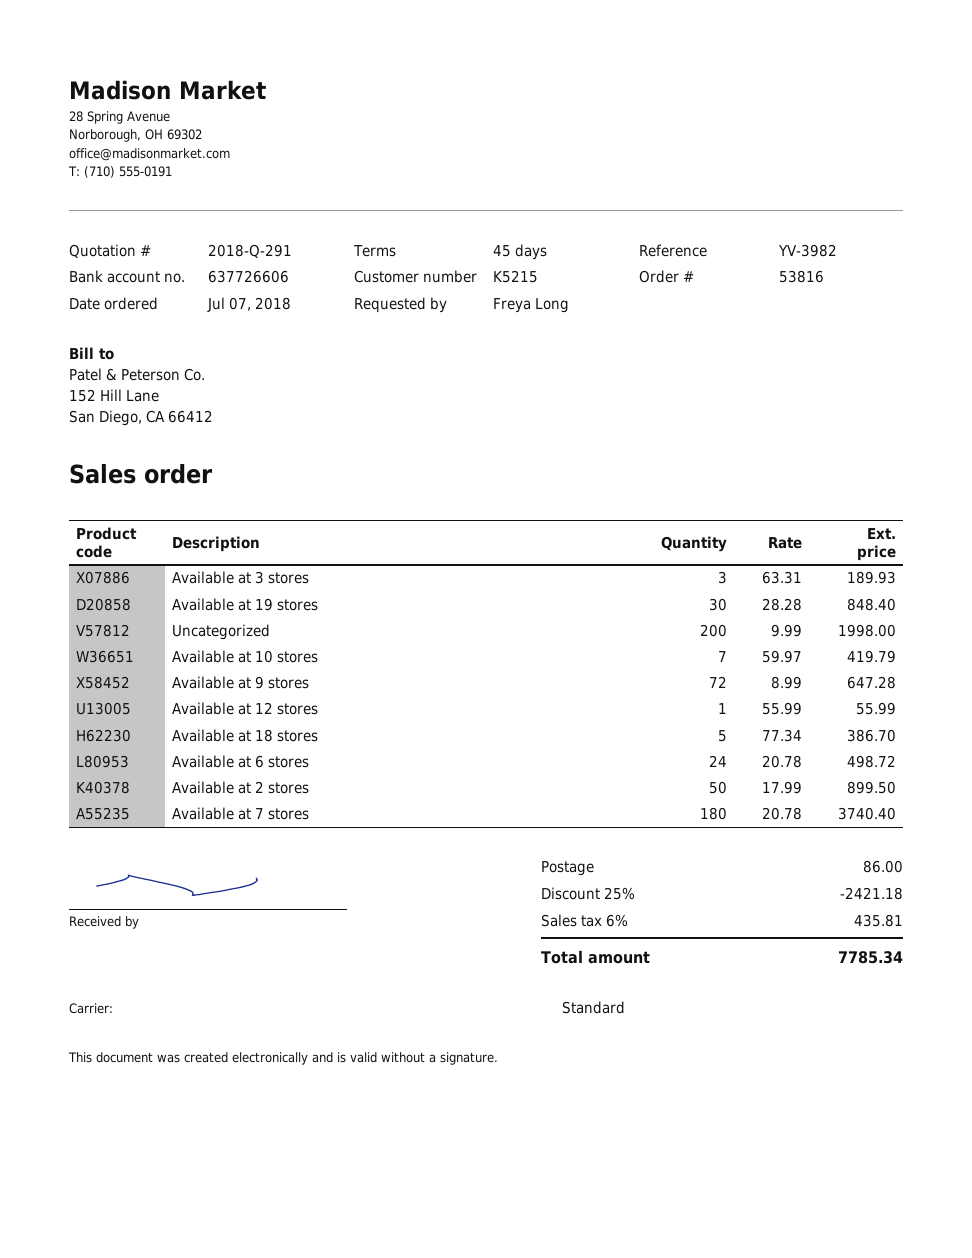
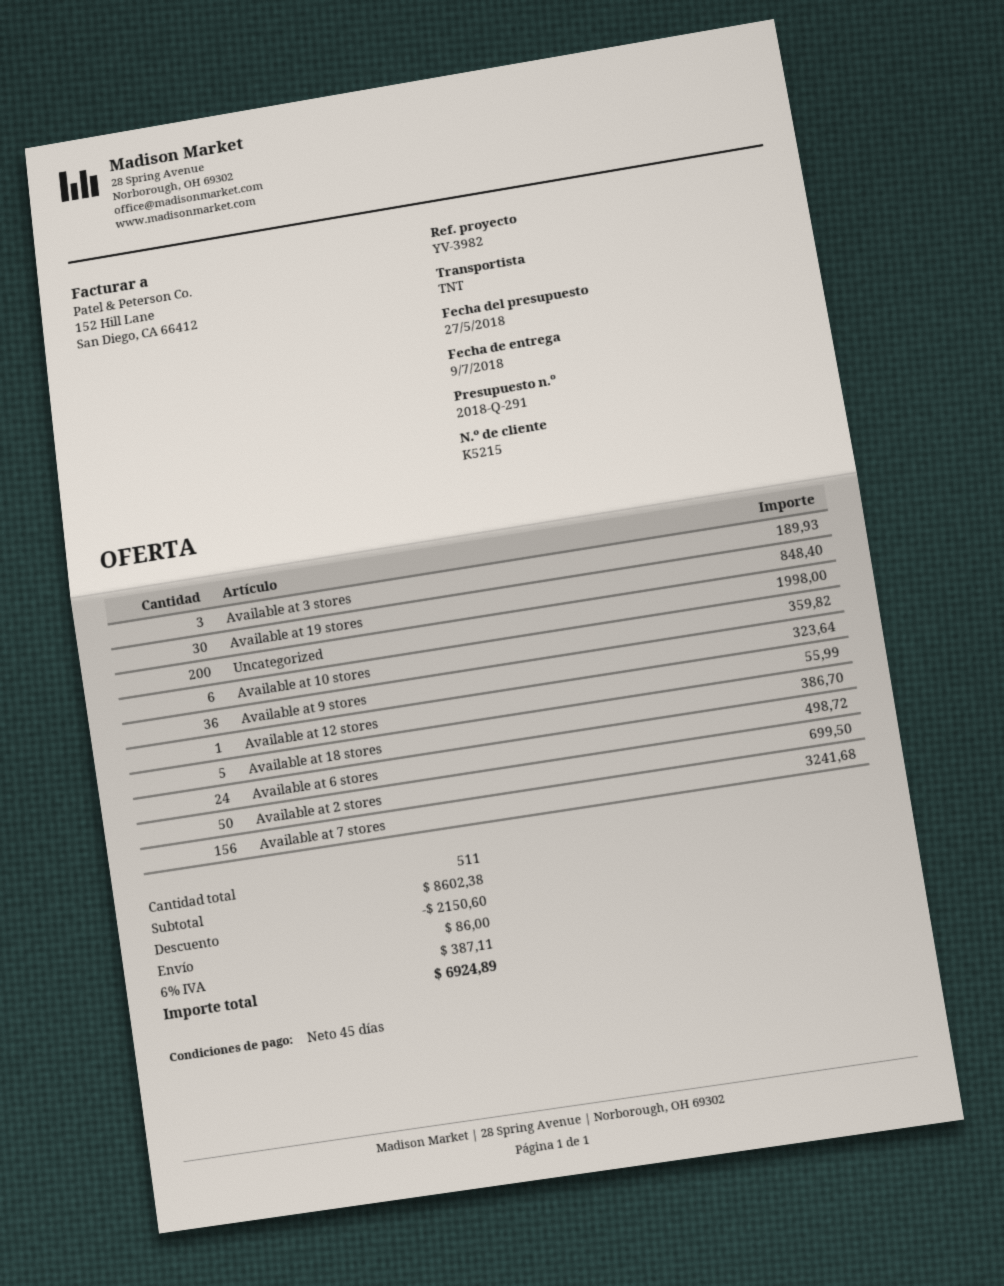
shipping method: standard -> TNT
Available at 10 stores: 7 for 419.79 -> 6 for 359.82
Available at 9 stores: 72 for 647.28 -> 36 for 323.64
Available at 2 stores: 50 for 899.50 -> 50 for 699.50
Available at 7 stores: 180 for 3740.40 -> 156 for 3241.68
discount: 2421.18 -> 2150.60
tax: 6% = 435.81 -> 6% = 387.11
total: 7785.34 -> 6924.89

